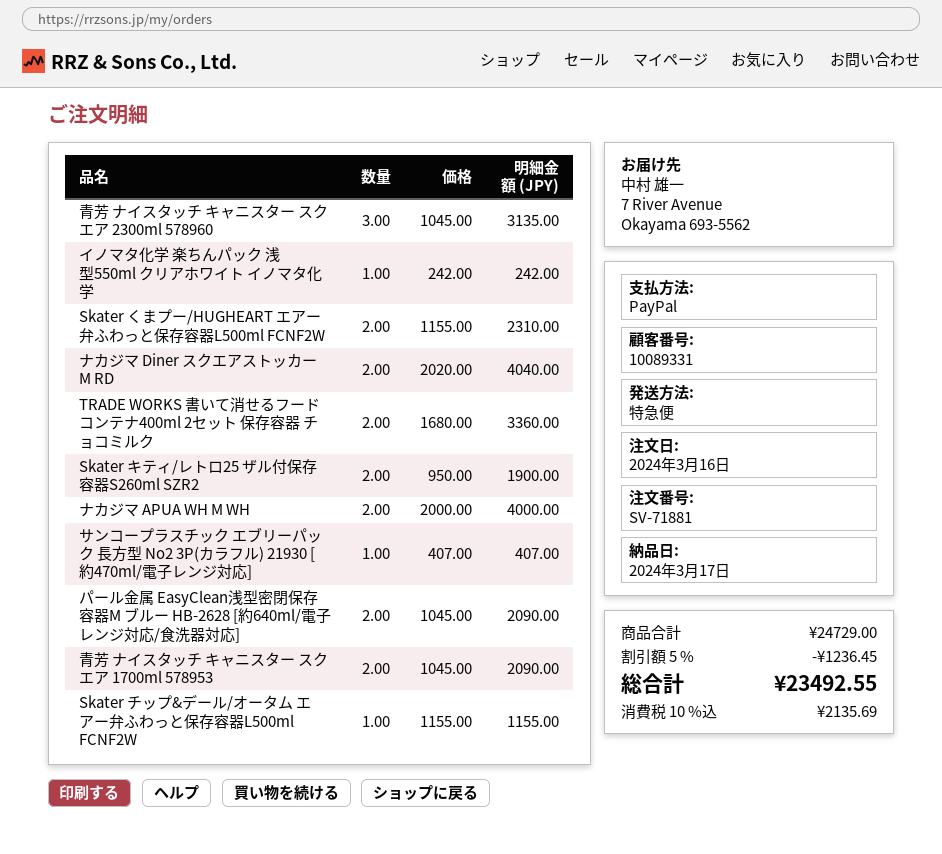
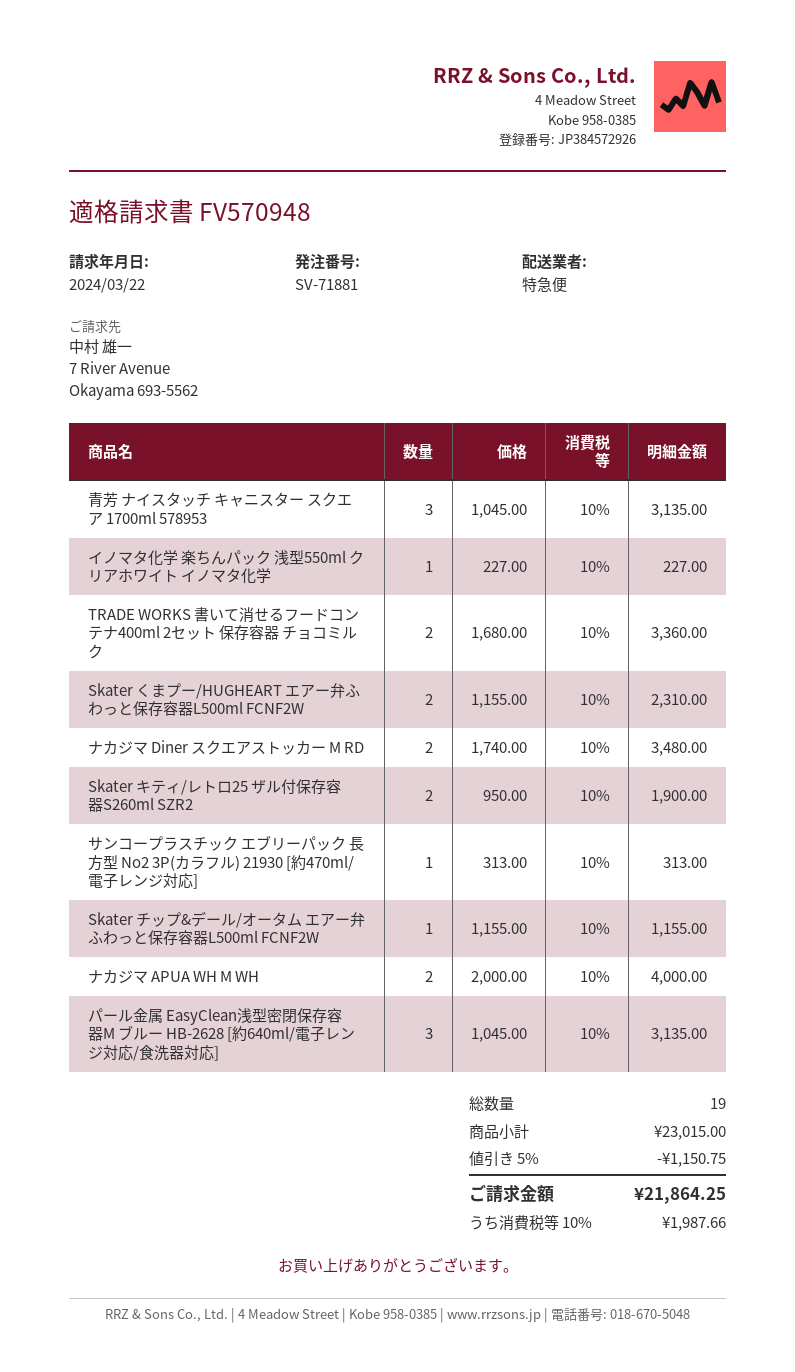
青芳 ナイスタッチ キャニスター スクエア 2300ml 578960: 3 x 1045.00 = 3135.00 -> none
イノマタ化学 楽ちんパック 浅型550ml クリアホワイト イノマタ化学: 1 x 242.00 = 242.00 -> 1 x 227.00 = 227.00
ナカジマ Diner スクエアストッカー M RD: 2 x 2020.00 = 4040.00 -> 2 x 1740.00 = 3480.00
サンコープラスチック エブリーパック 長方型 No2 3P(カラフル) 21930 [約470ml/電子レンジ対応]: 1 x 407.00 = 407.00 -> 1 x 313.00 = 313.00
パール金属 EasyClean浅型密閉保存容器M ブルー HB-2628 [約640ml/電子レンジ対応/食洗器対応]: 2 x 1045.00 = 2090.00 -> 3 x 1045.00 = 3135.00
青芳 ナイスタッチ キャニスター スクエア 1700ml 578953: 2 x 1045.00 = 2090.00 -> 3 x 1045.00 = 3135.00
subtotal: 24729.00 -> 23015.00
discount: 5% = 1236.45 -> 5% = 1150.75
tax: 10% = 2135.69 -> 10% = 1987.66
total: 23492.55 -> 21864.25

